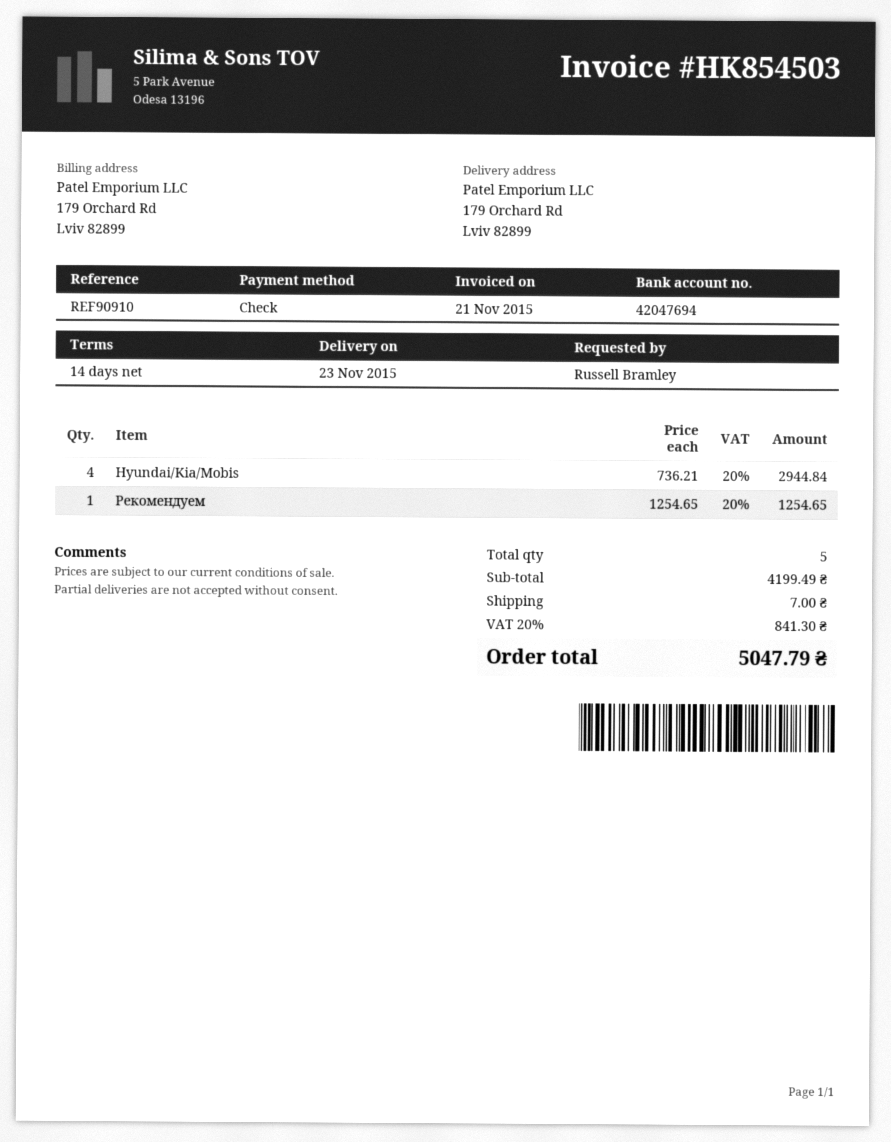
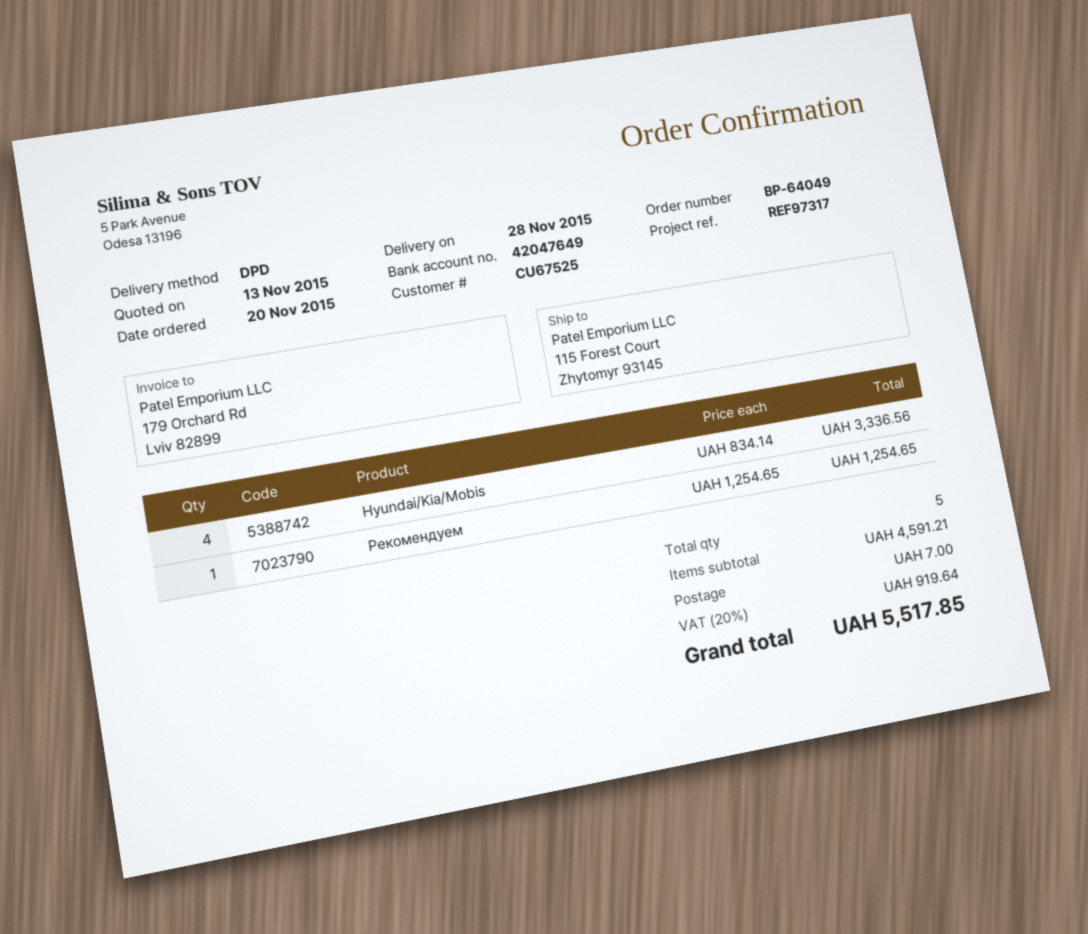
delivery date: 2015-11-23 -> 2015-11-28
reference: REF90910 -> REF97317
bank account: 42047694 -> 42047649
ship to: 179 Orchard Rd, Lviv 82899 -> 115 Forest Court, Zhytomyr 93145
Hyundai/Kia/Mobis: 4 x 736.21 = 2944.84 -> 4 x 834.14 = 3336.56
subtotal: 4199.49 -> 4591.21
tax: 20% = 841.30 -> 20% = 919.64
total: 5047.79 -> 5517.85

